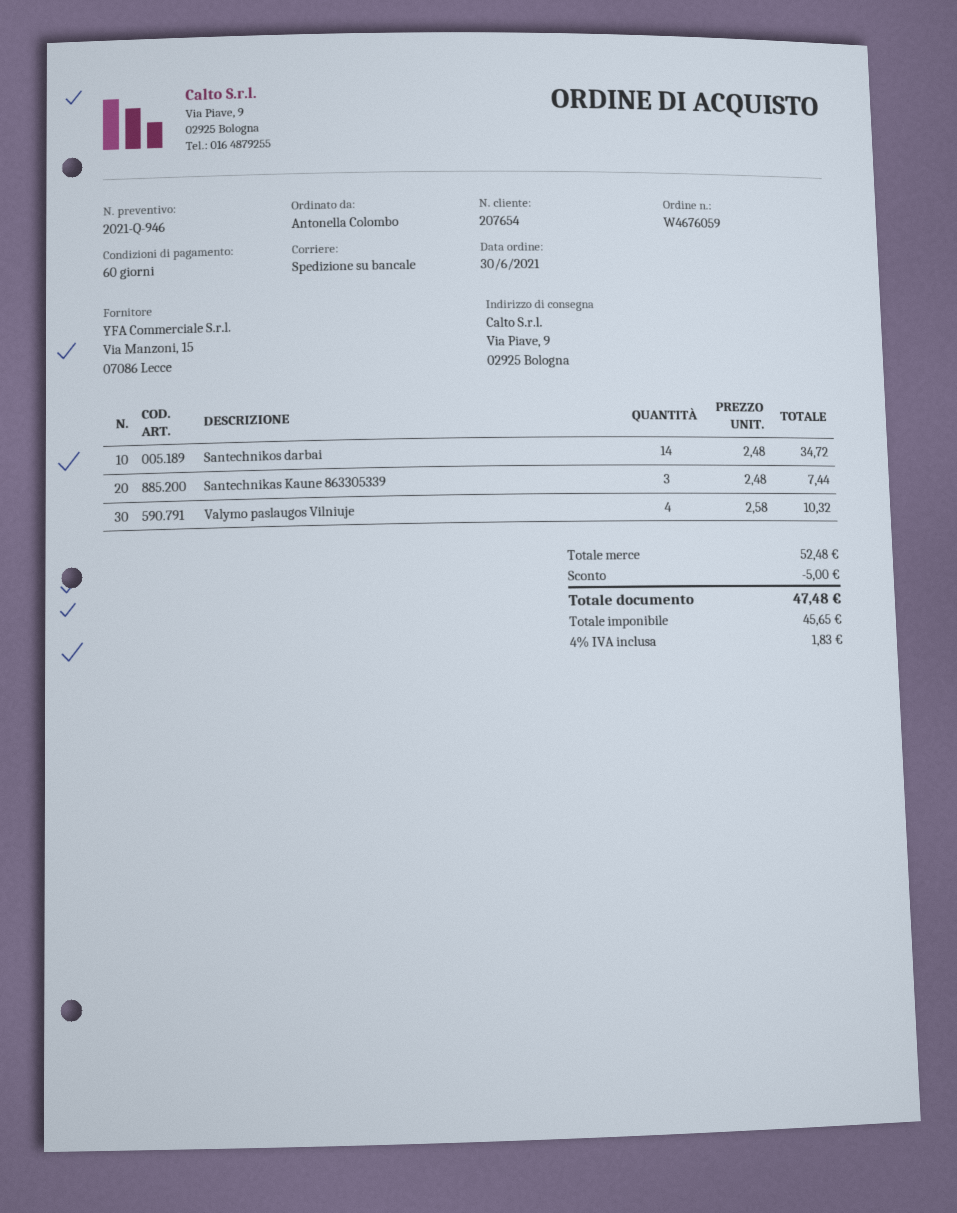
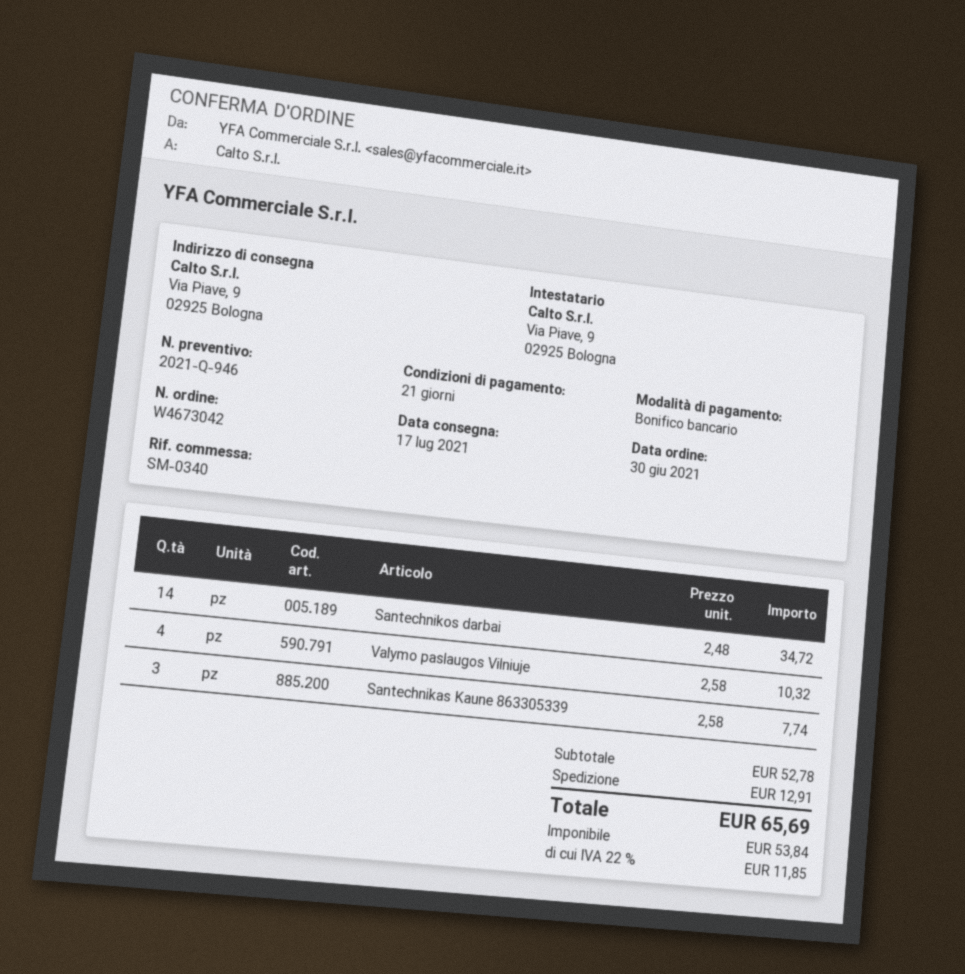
order number: W4676059 -> W4673042
payment terms: 60 days -> 21 days
Santechnikas Kaune 863305339: 3 x 2.48 = 7.44 -> 3 x 2.58 = 7.74
subtotal: 52.48 -> 52.78
discount: 5.00 -> none
shipping: none -> 12.91
net: 45.65 -> 53.84
tax: 4% = 1.83 -> 22% = 11.85
total: 47.48 -> 65.69

